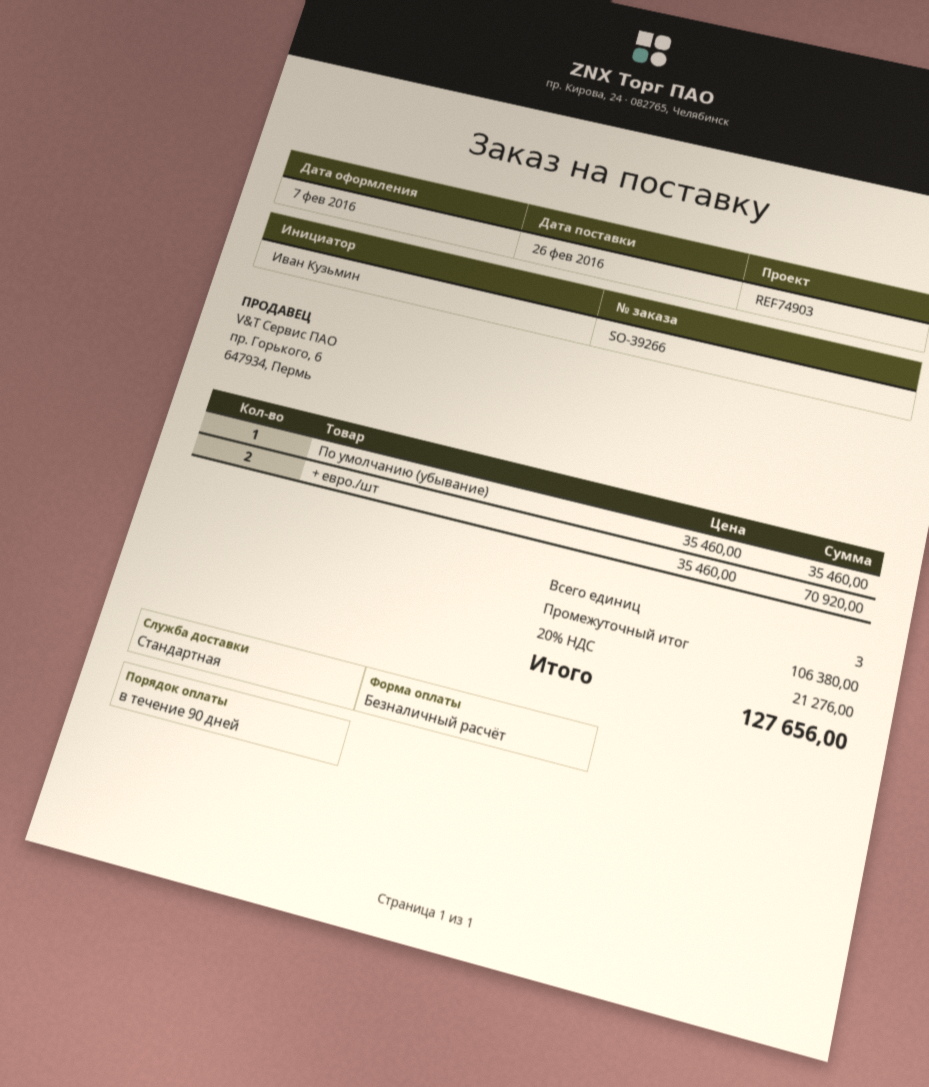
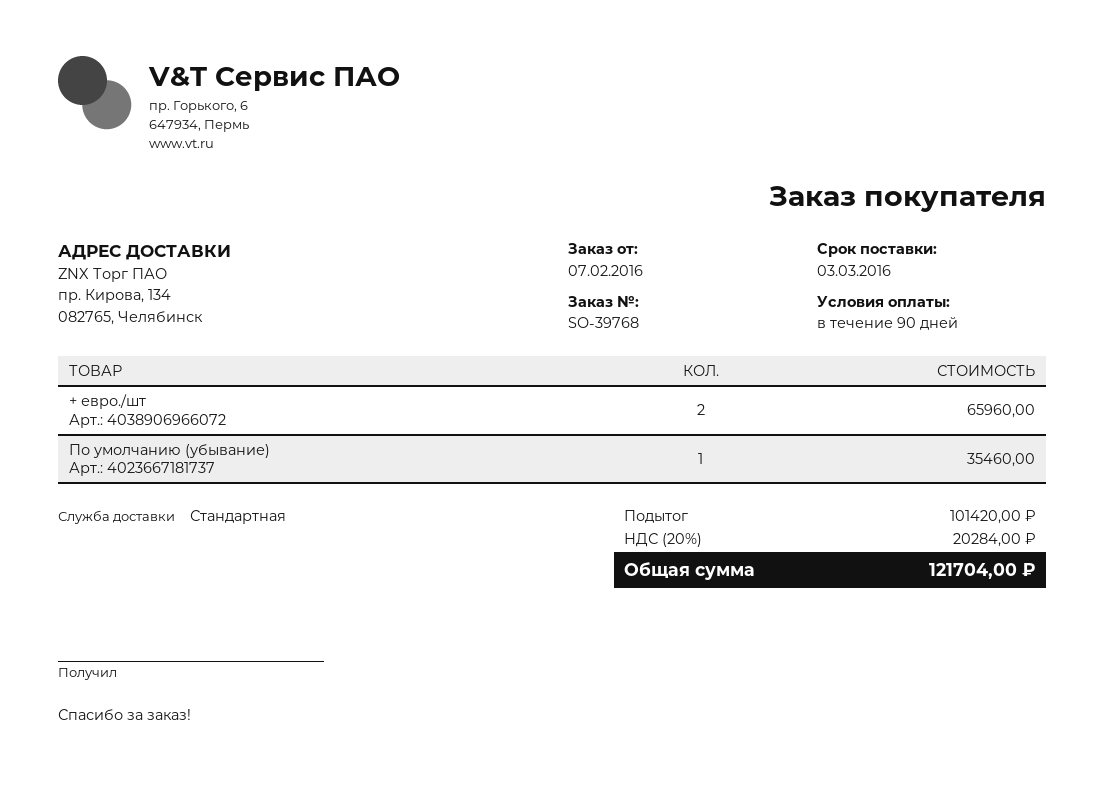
order number: SO-39266 -> SO-39768
delivery date: 2016-02-26 -> 2016-03-03
+ евро./шт: 2 for 70920.00 -> 2 for 65960.00
subtotal: 106380.00 -> 101420.00
tax: 20% = 21276.00 -> 20% = 20284.00
total: 127656.00 -> 121704.00

